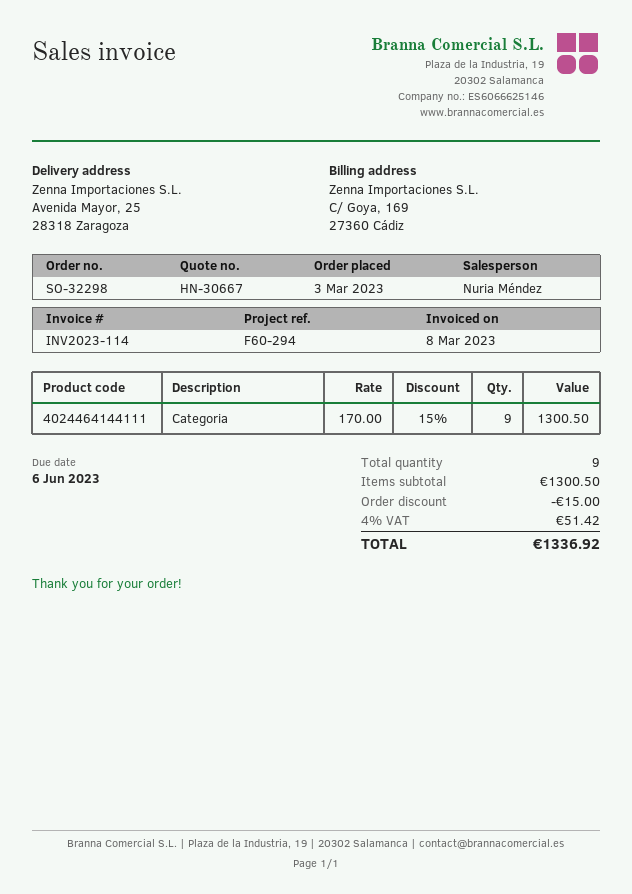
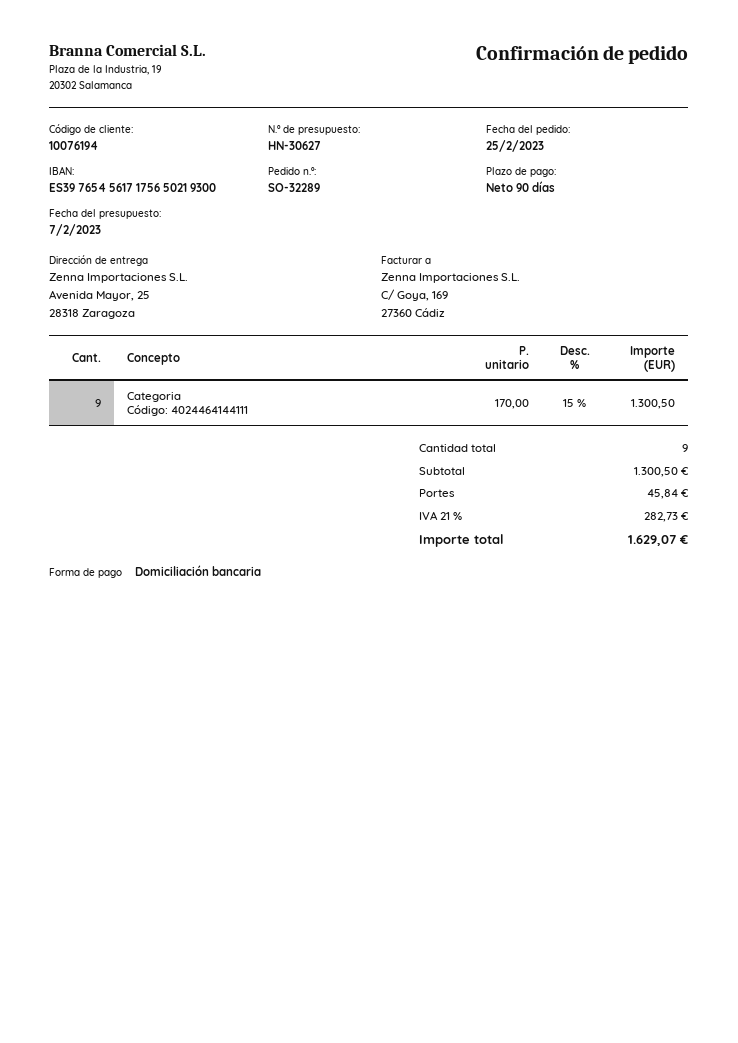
quote number: HN-30667 -> HN-30627
order number: SO-32298 -> SO-32289
order date: 2023-03-03 -> 2023-02-25
discount: 15.00 -> none
shipping: none -> 45.84
tax: 4% = 51.42 -> 21% = 282.73
total: 1336.92 -> 1629.07

